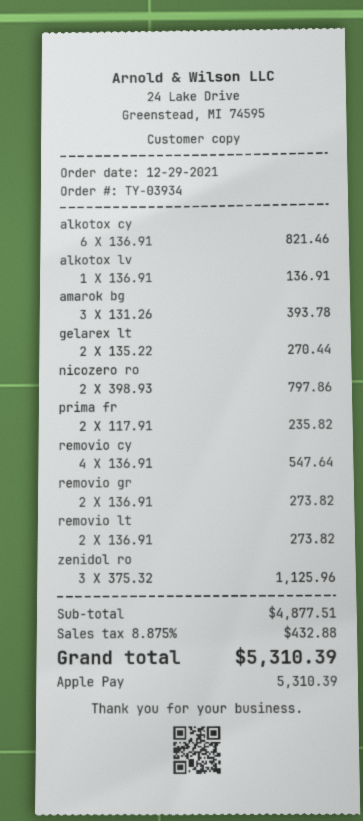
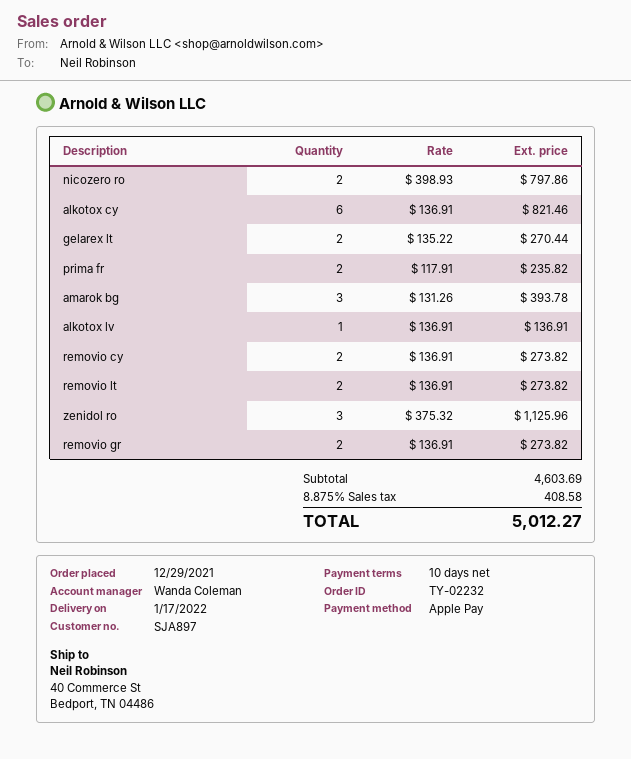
order number: TY-03934 -> TY-02232
removio cy: 4 x 136.91 = 547.64 -> 2 x 136.91 = 273.82
subtotal: 4877.51 -> 4603.69
tax: 8.875% = 432.88 -> 8.875% = 408.58
total: 5310.39 -> 5012.27

